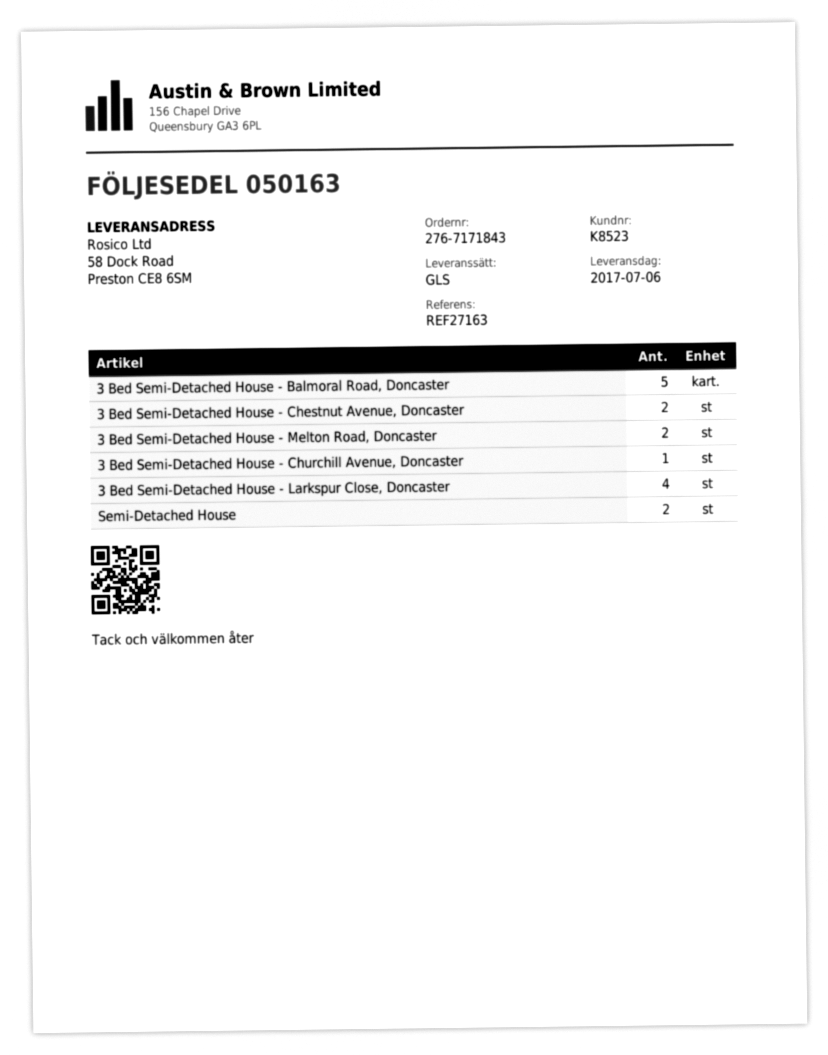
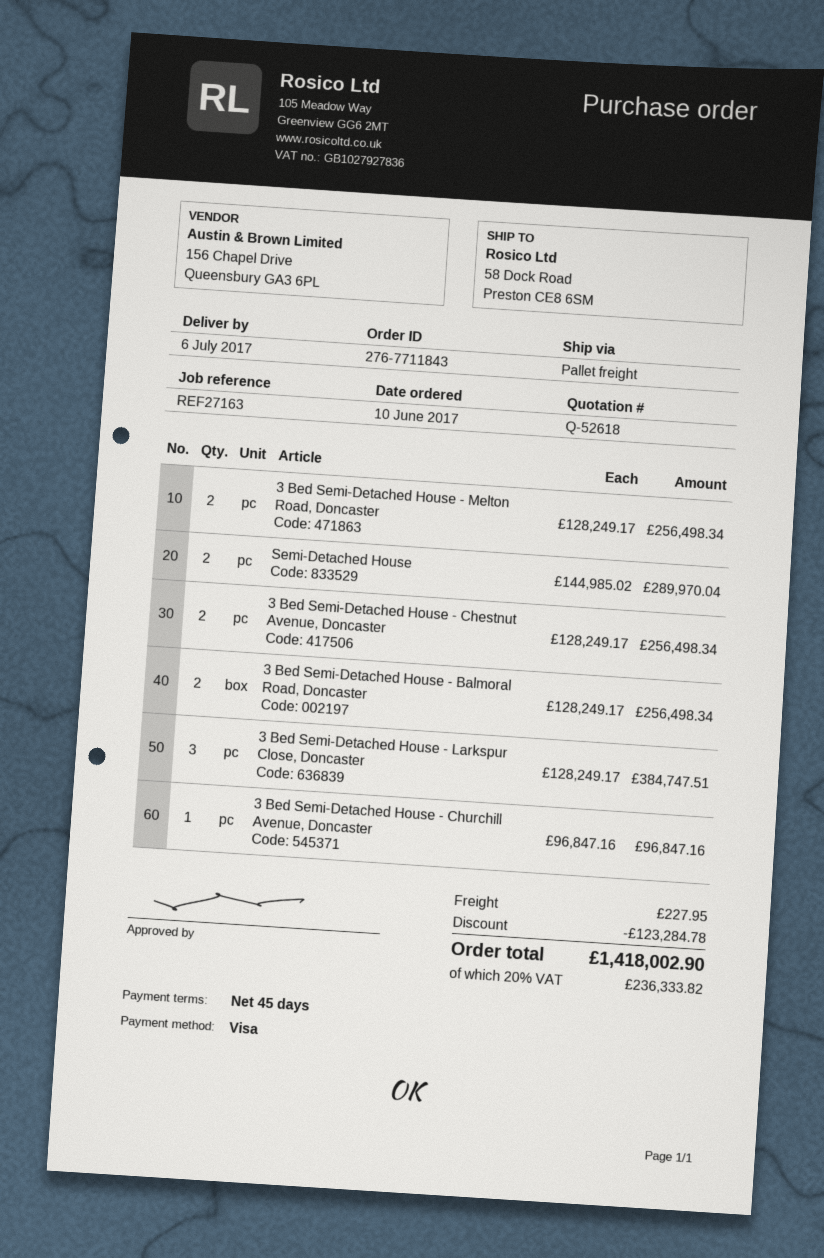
order number: 276-7171843 -> 276-7711843
shipping method: GLS -> pallet freight
3 Bed Semi-Detached House - Balmoral Road, Doncaster: 5 -> 2
3 Bed Semi-Detached House - Larkspur Close, Doncaster: 4 -> 3

